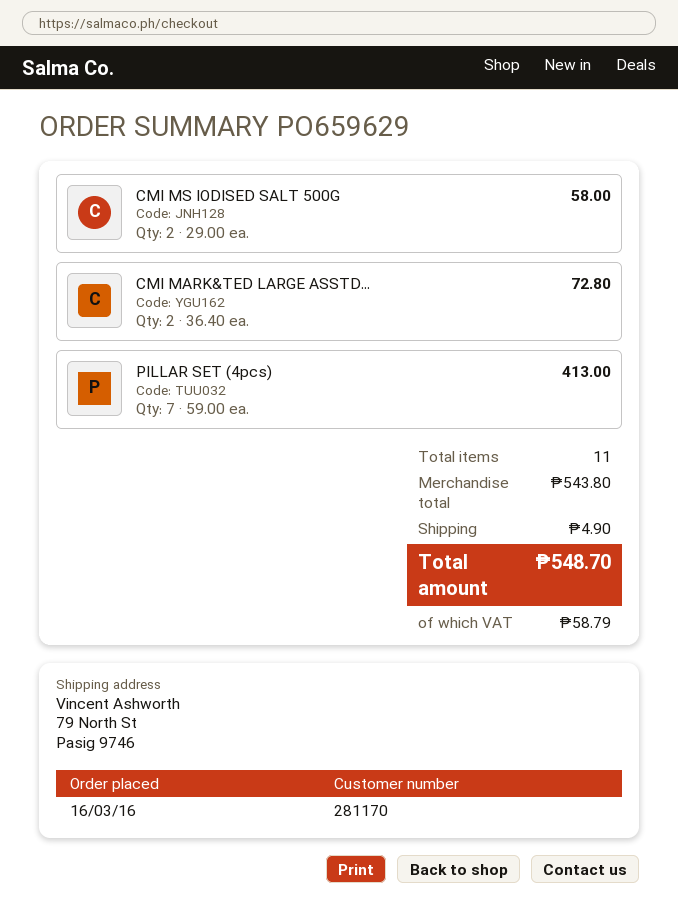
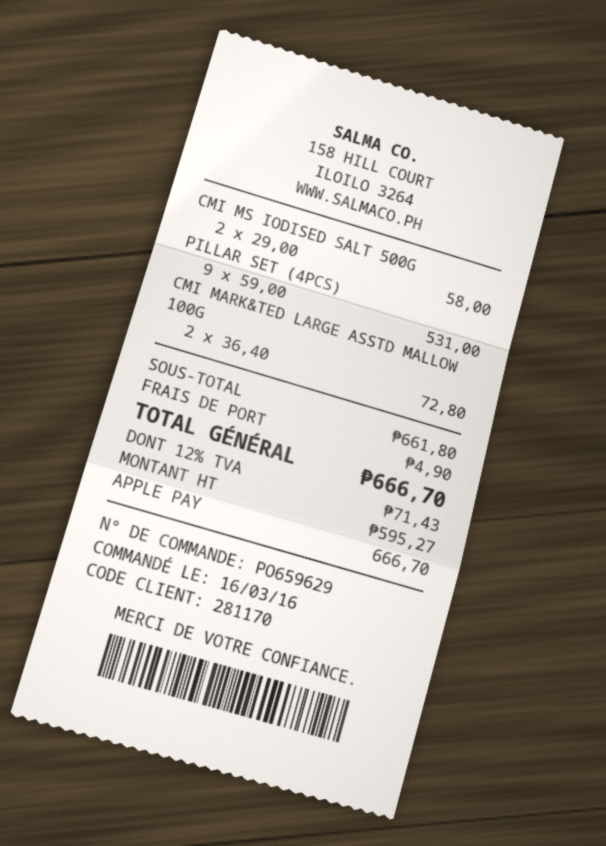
PILLAR SET (4pcs): 7 x 59.00 = 413.00 -> 9 x 59.00 = 531.00
subtotal: 543.80 -> 661.80
tax: 58.79 -> 71.43
total: 548.70 -> 666.70

